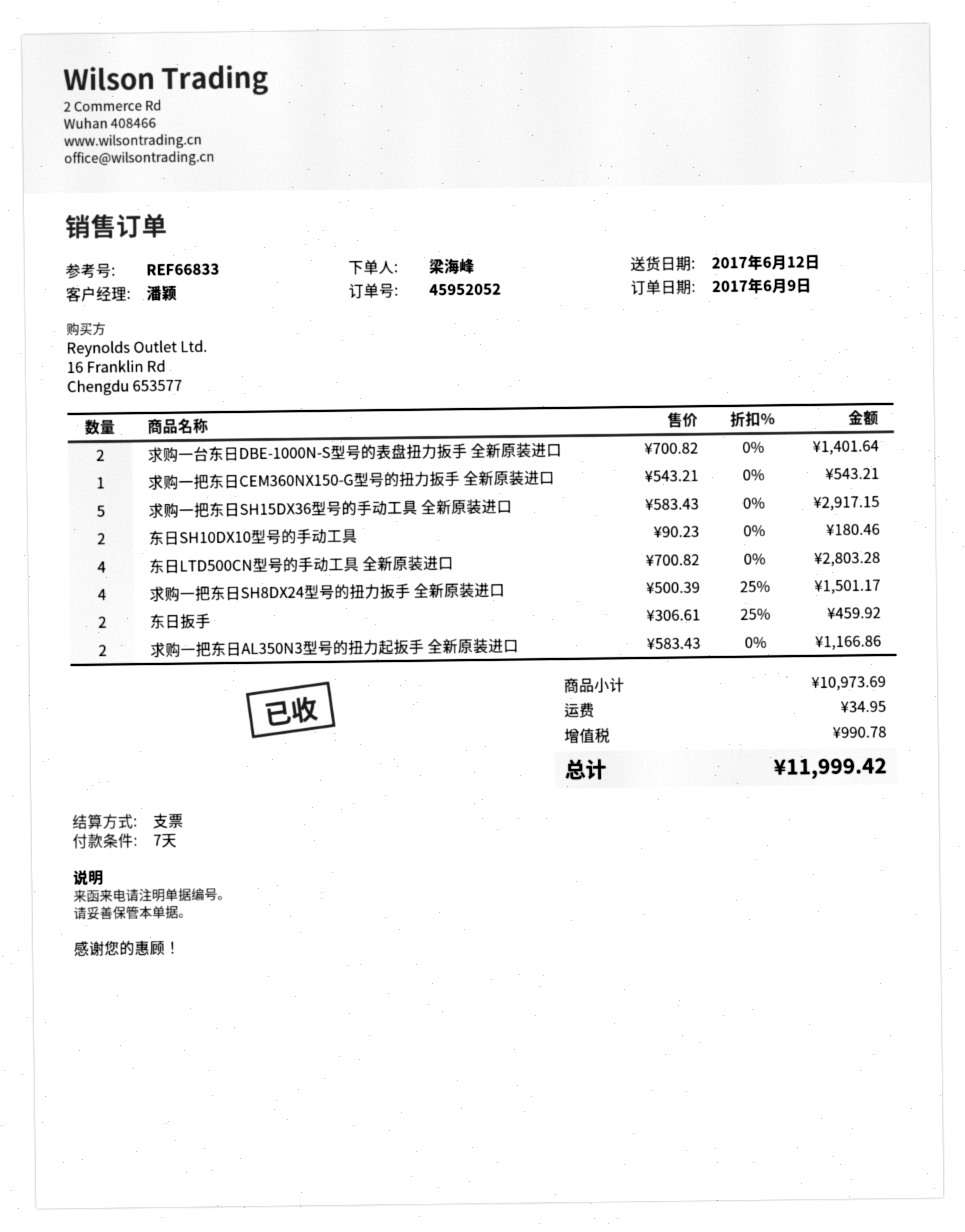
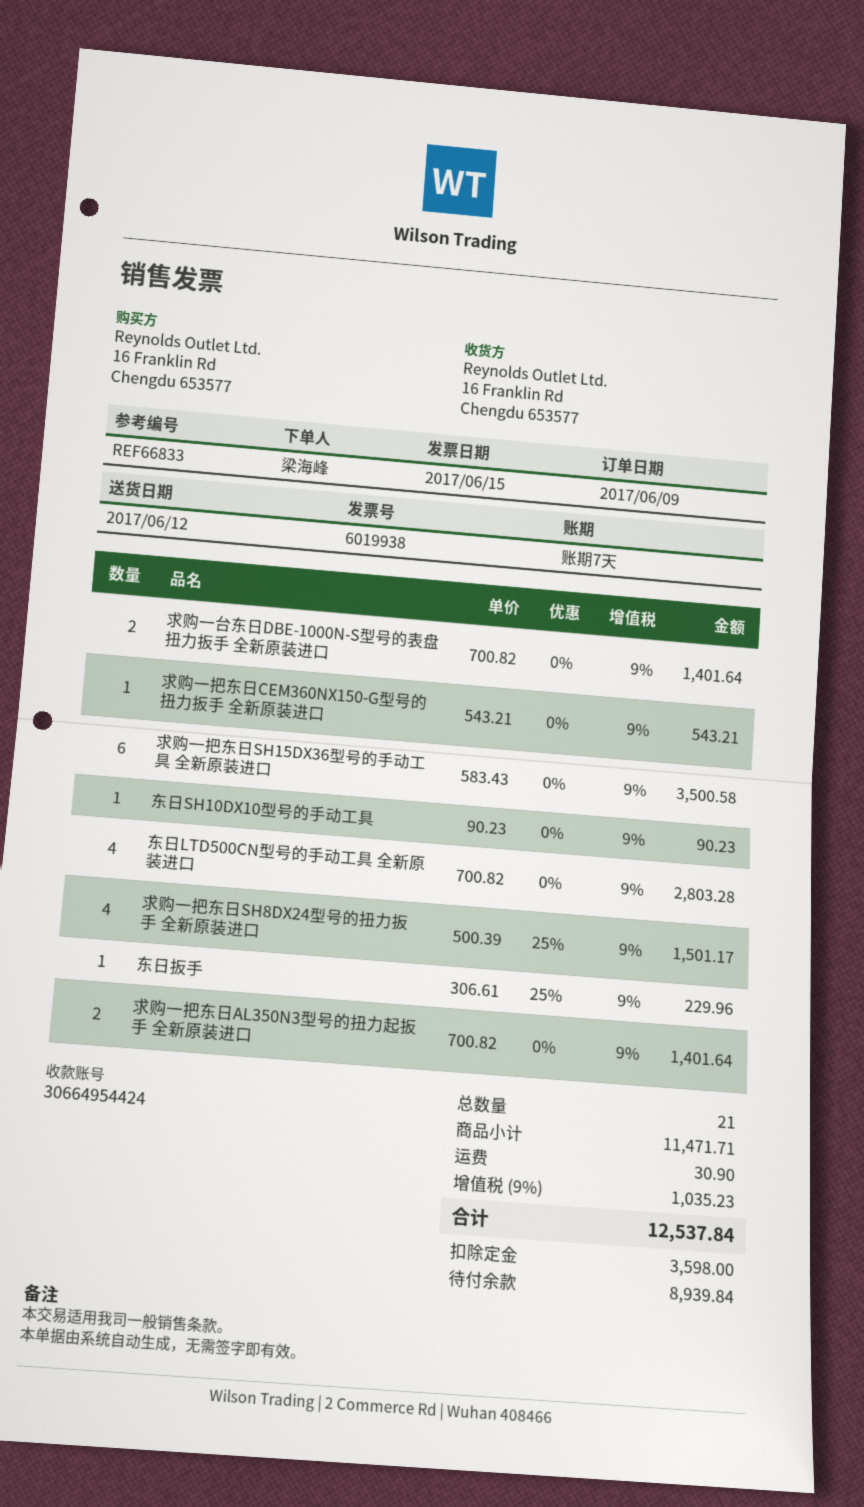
求购一把东日SH15DX36型号的手动工具 全新原装进口: 5 x 583.43 = 2917.15 -> 6 x 583.43 = 3500.58
东日SH10DX10型号的手动工具: 2 x 90.23 = 180.46 -> 1 x 90.23 = 90.23
东日扳手: 2 x 306.61 - 25% = 459.92 -> 1 x 306.61 - 25% = 229.96
求购一把东日AL350N3型号的扭力起扳手 全新原装进口: 2 x 583.43 = 1166.86 -> 2 x 700.82 = 1401.64
subtotal: 10973.69 -> 11471.71
shipping: 34.95 -> 30.90
tax: 990.78 -> 1035.23
total: 11999.42 -> 12537.84

